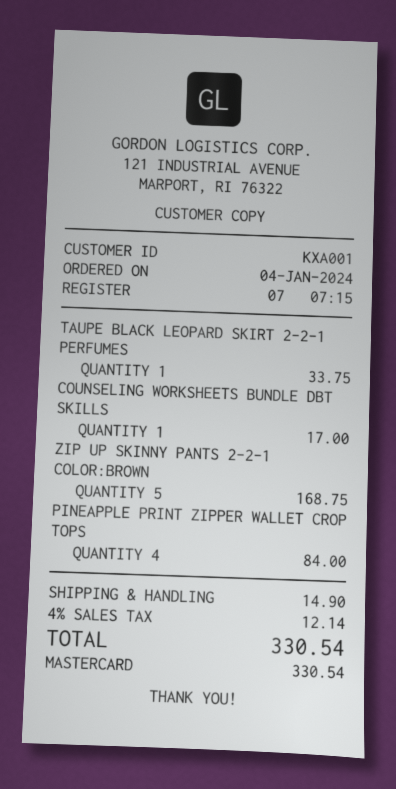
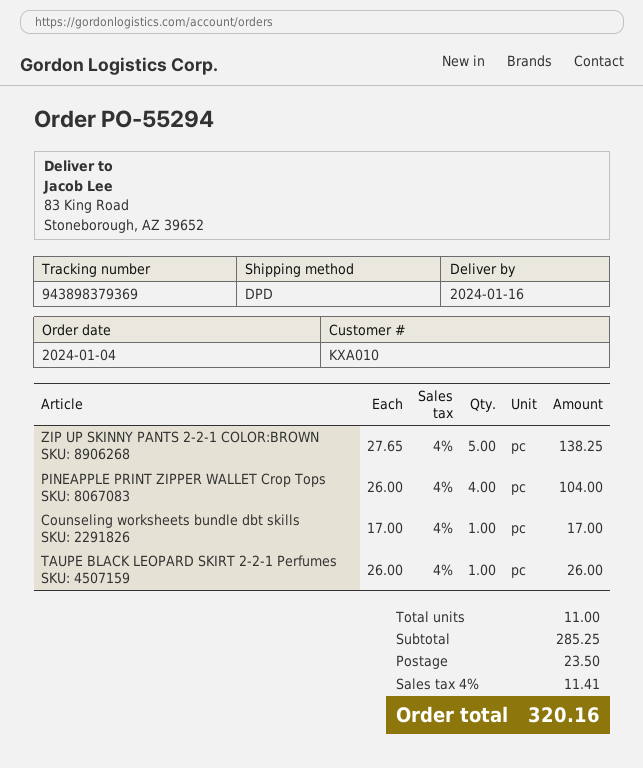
customer number: KXA001 -> KXA010
TAUPE BLACK LEOPARD SKIRT 2-2-1 PERFUMES: 1 for 33.75 -> 1 for 26.00
ZIP UP SKINNY PANTS 2-2-1 COLOR:BROWN: 5 for 168.75 -> 5 for 138.25
PINEAPPLE PRINT ZIPPER WALLET CROP TOPS: 4 for 84.00 -> 4 for 104.00
shipping: 14.90 -> 23.50
tax: 4% = 12.14 -> 4% = 11.41
total: 330.54 -> 320.16

